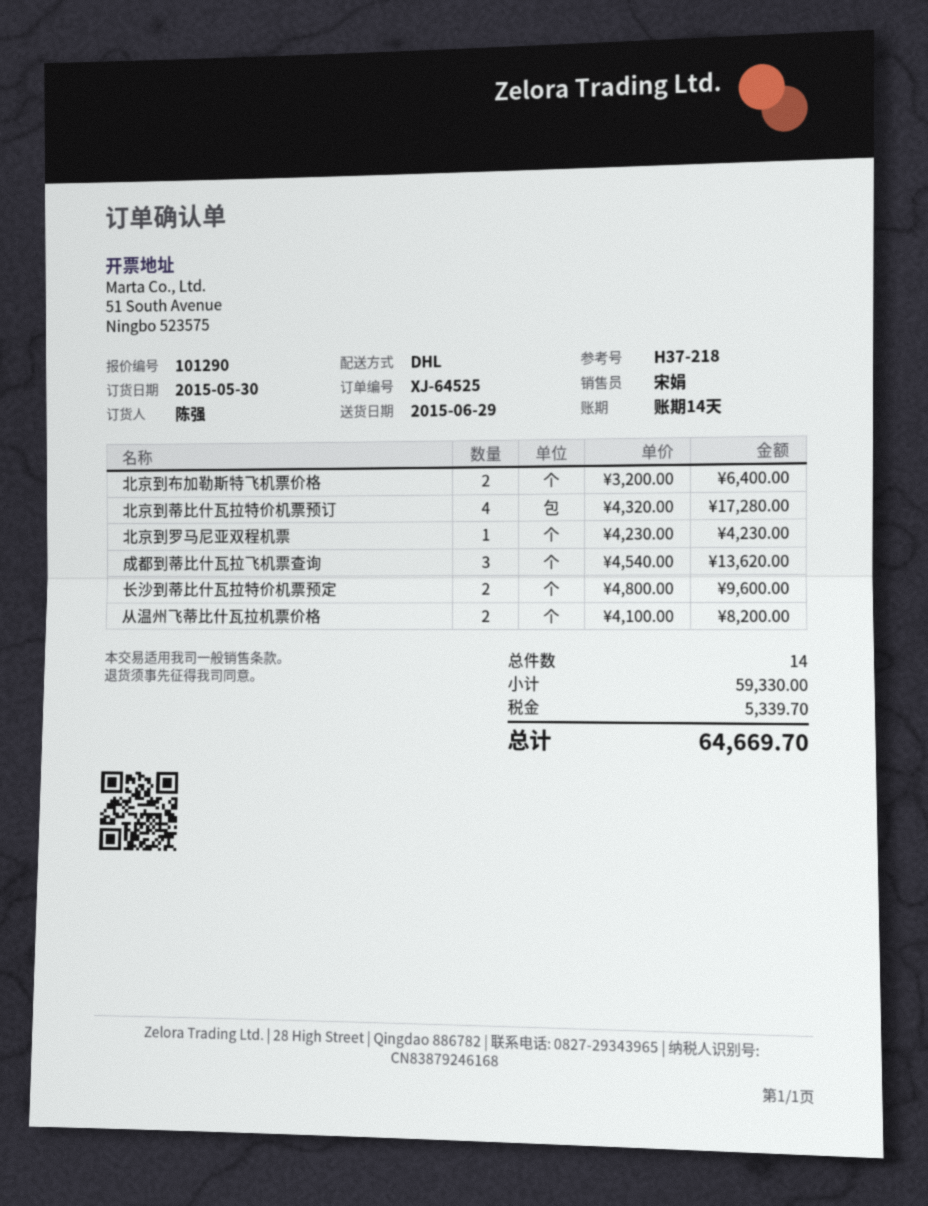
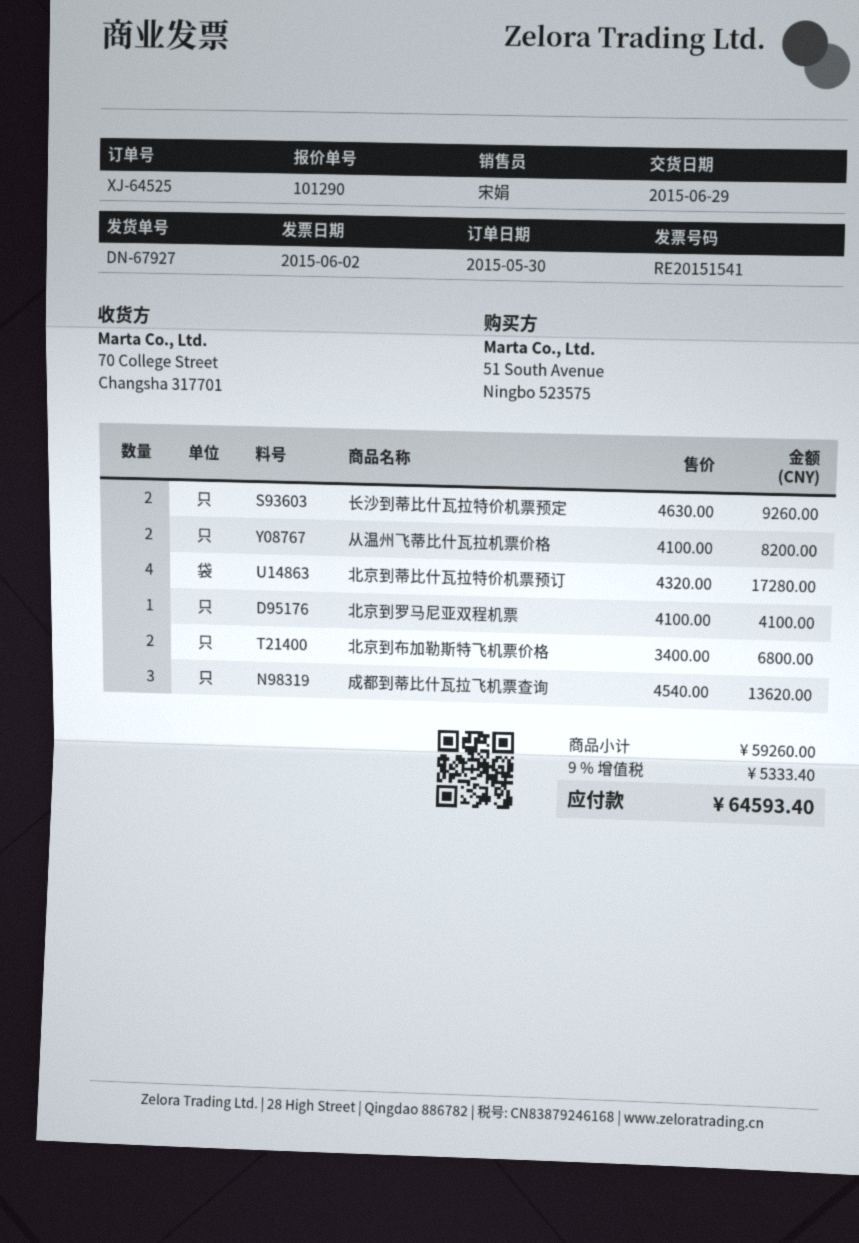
北京到布加勒斯特飞机票价格: 2 x 3200.00 = 6400.00 -> 2 x 3400.00 = 6800.00
北京到罗马尼亚双程机票: 1 x 4230.00 = 4230.00 -> 1 x 4100.00 = 4100.00
长沙到蒂比什瓦拉特价机票预定: 2 x 4800.00 = 9600.00 -> 2 x 4630.00 = 9260.00
subtotal: 59330.00 -> 59260.00
tax: 5339.70 -> 5333.40
total: 64669.70 -> 64593.40

